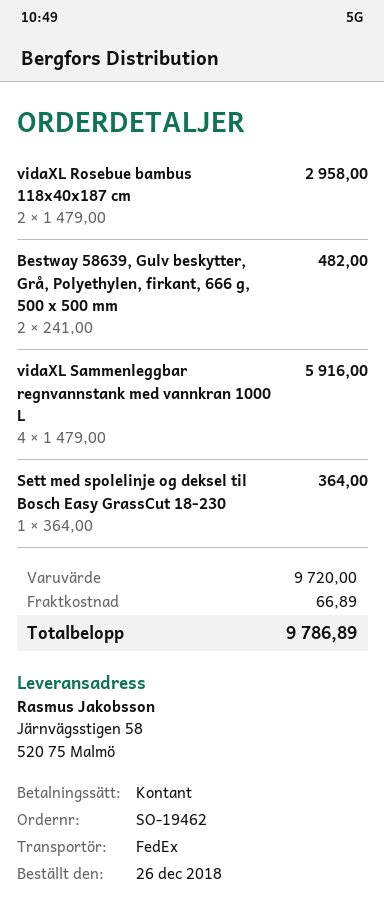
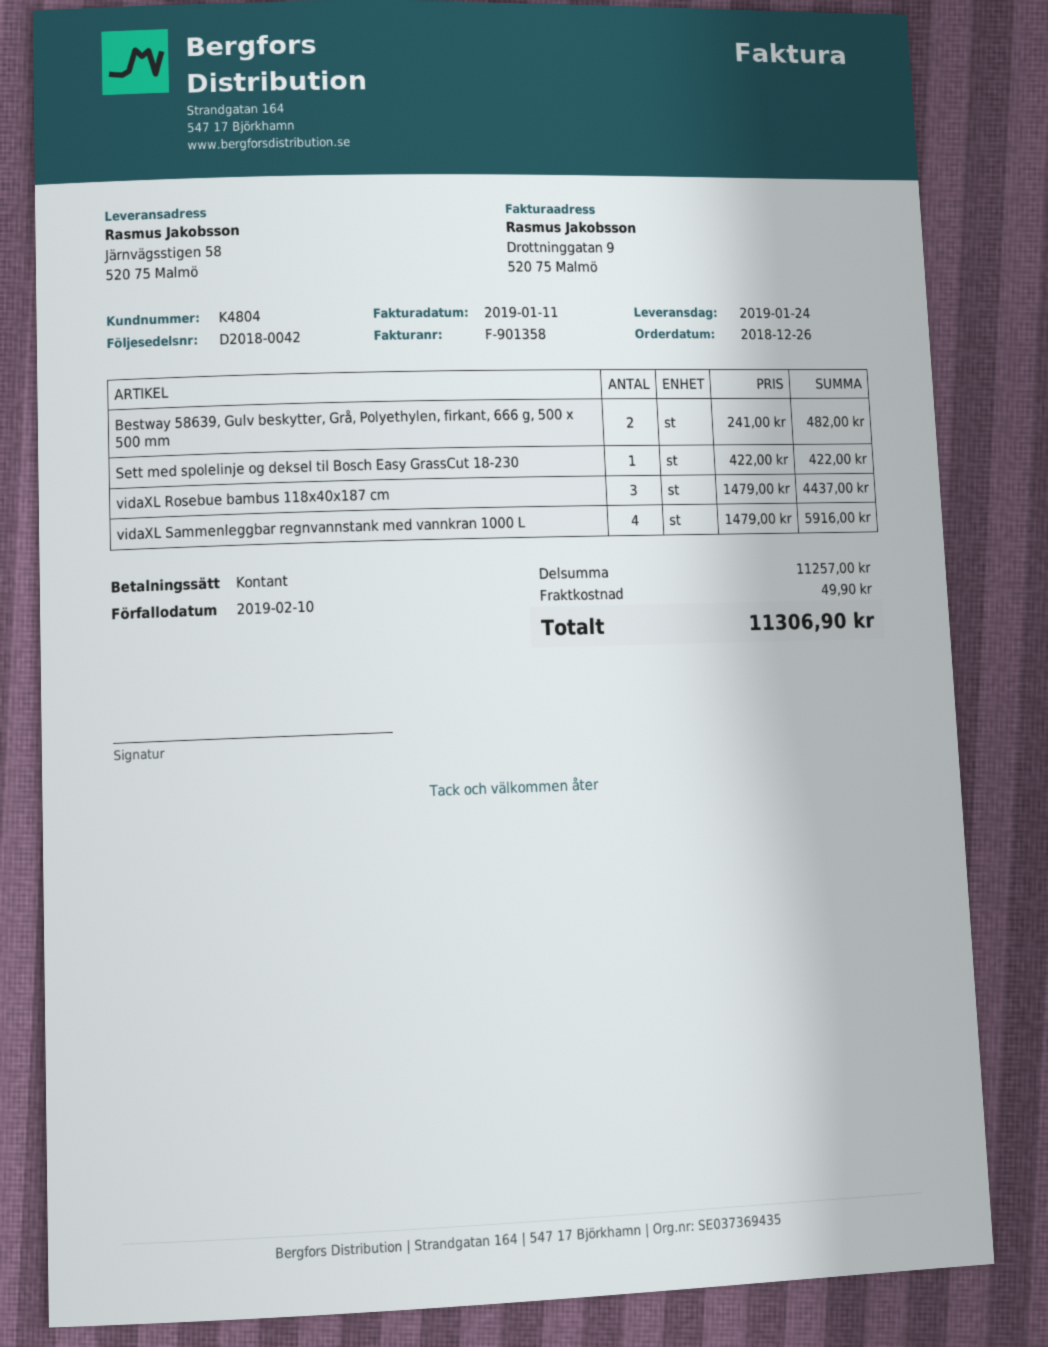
vidaXL Rosebue bambus 118x40x187 cm: 2 x 1479.00 = 2958.00 -> 3 x 1479.00 = 4437.00
Sett med spolelinje og deksel til Bosch Easy GrassCut 18-230: 1 x 364.00 = 364.00 -> 1 x 422.00 = 422.00
subtotal: 9720.00 -> 11257.00
shipping: 66.89 -> 49.90
total: 9786.89 -> 11306.90

